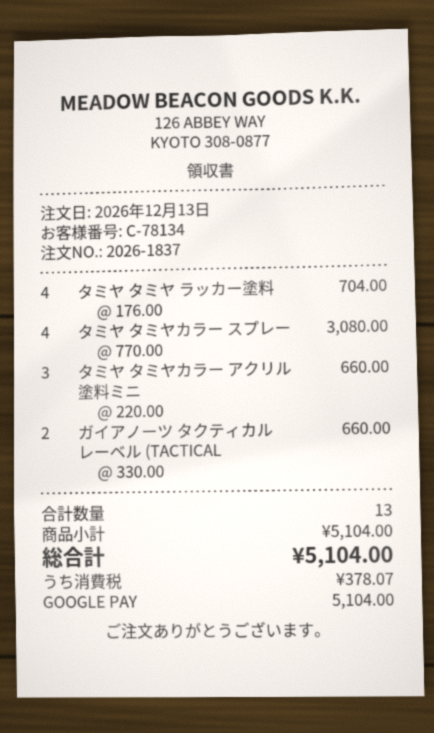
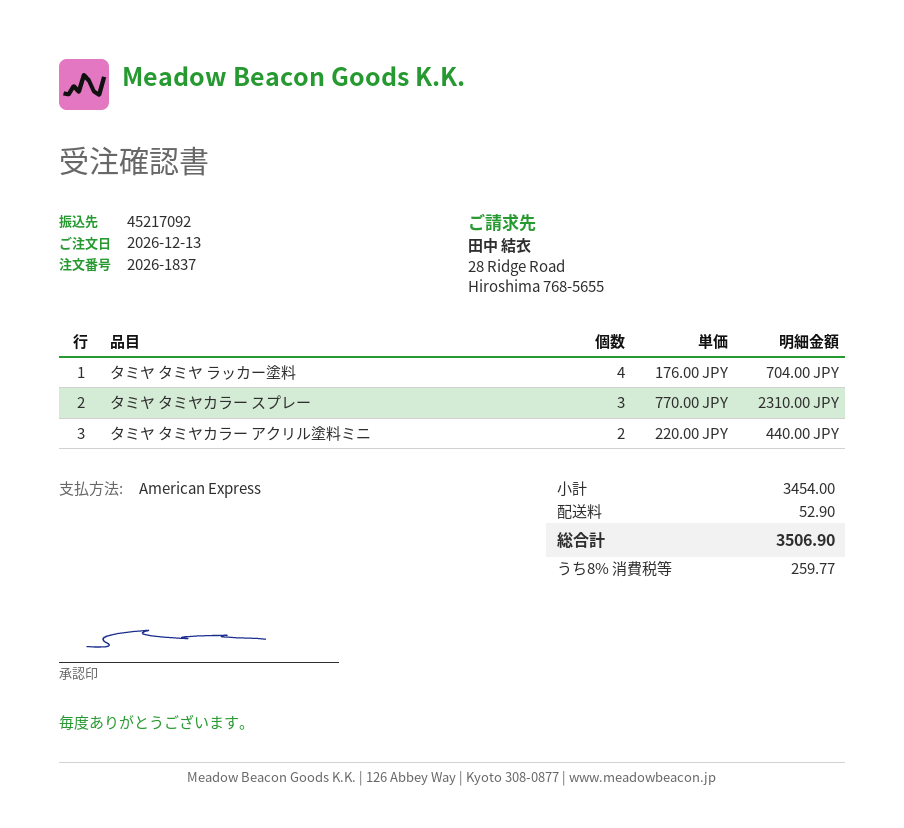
payment method: Google Pay -> American Express
タミヤ タミヤカラー スプレー: 4 x 770.00 = 3080.00 -> 3 x 770.00 = 2310.00
タミヤ タミヤカラー アクリル塗料ミニ: 3 x 220.00 = 660.00 -> 2 x 220.00 = 440.00
ガイアノーツ タクティカル レーベル (TACTICAL: 2 x 330.00 = 660.00 -> none
subtotal: 5104.00 -> 3454.00
shipping: none -> 52.90
tax: 378.07 -> 259.77
total: 5104.00 -> 3506.90

